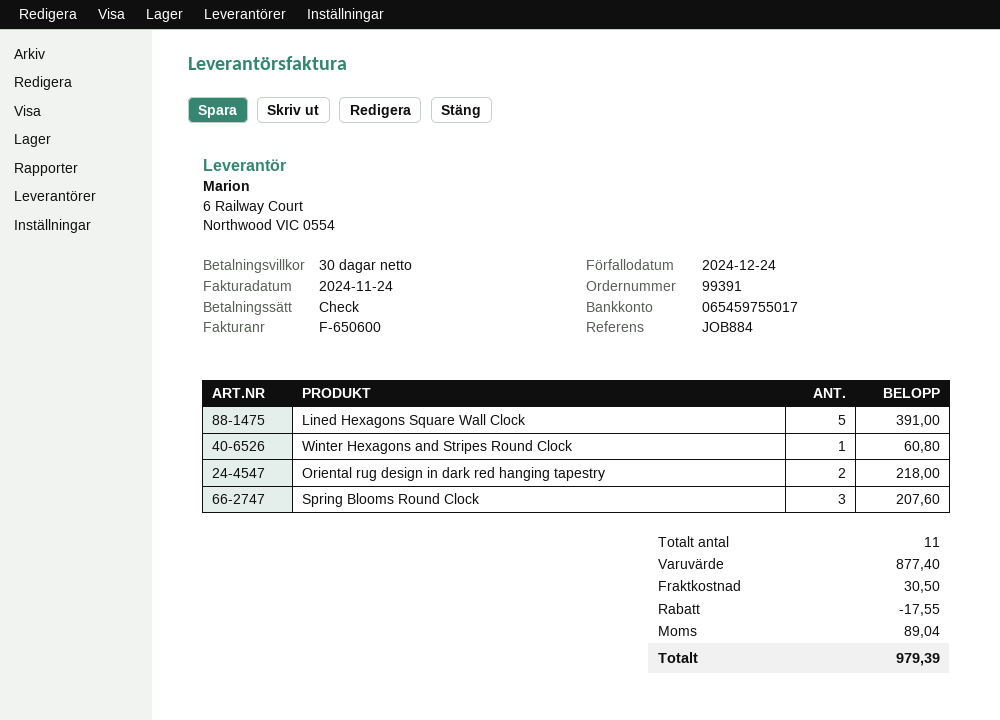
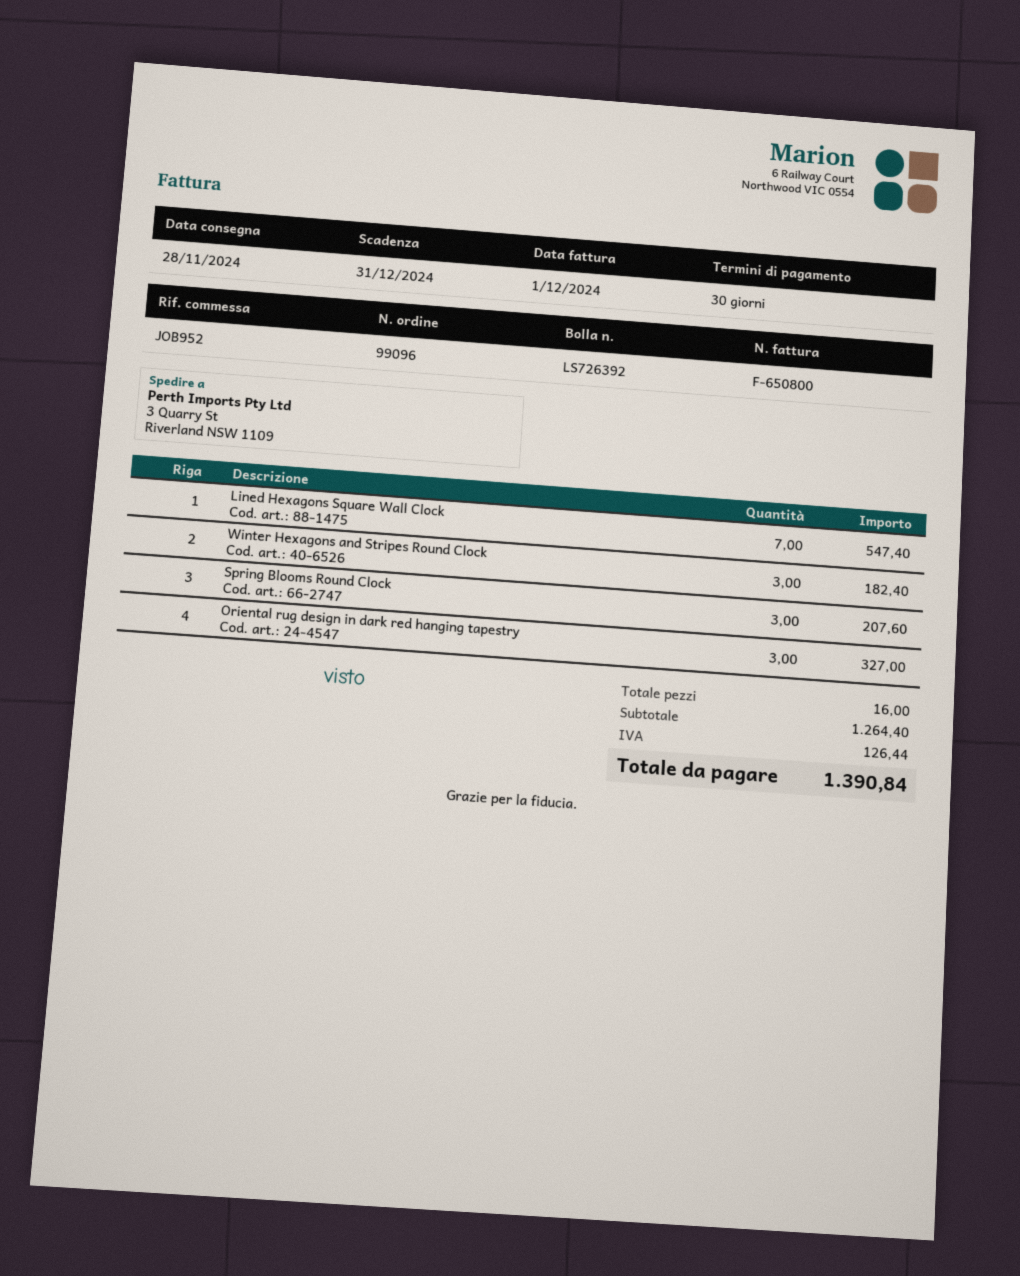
order number: 99391 -> 99096
invoice number: F-650600 -> F-650800
invoice date: 2024-11-24 -> 2024-12-01
due date: 2024-12-24 -> 2024-12-31
reference: JOB884 -> JOB952
Lined Hexagons Square Wall Clock: 5 for 391.00 -> 7 for 547.40
Winter Hexagons and Stripes Round Clock: 1 for 60.80 -> 3 for 182.40
Oriental rug design in dark red hanging tapestry: 2 for 218.00 -> 3 for 327.00
total quantity: 11 -> 16
subtotal: 877.40 -> 1264.40
discount: 17.55 -> none
shipping: 30.50 -> none
tax: 89.04 -> 126.44
total: 979.39 -> 1390.84

